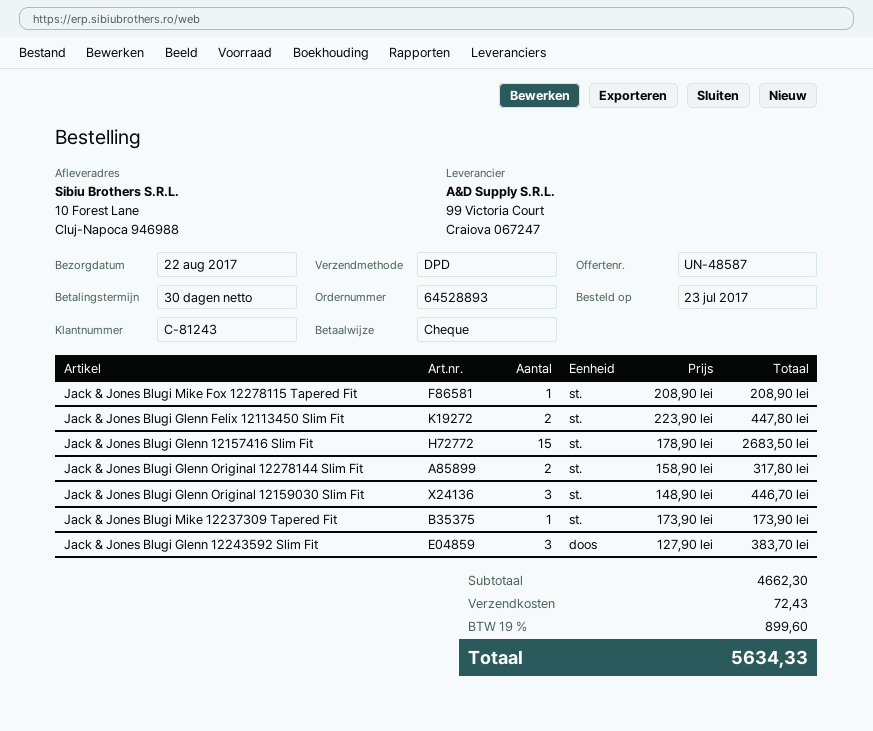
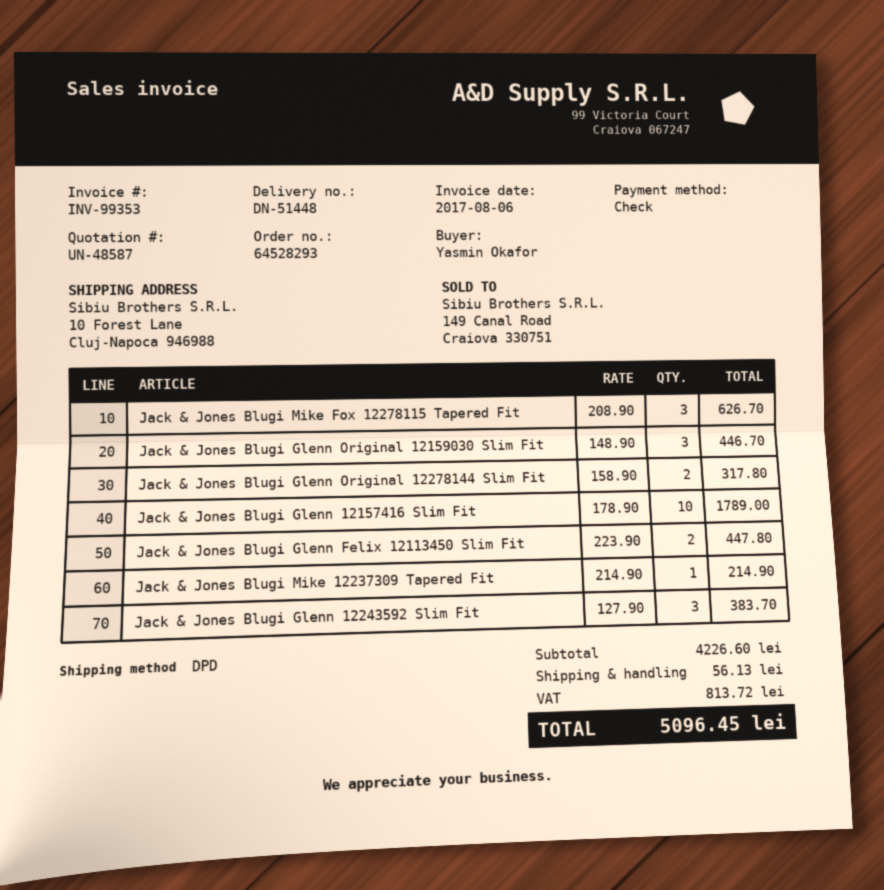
order number: 64528893 -> 64528293
Jack & Jones Blugi Mike Fox 12278115 Tapered Fit: 1 x 208.90 = 208.90 -> 3 x 208.90 = 626.70
Jack & Jones Blugi Glenn 12157416 Slim Fit: 15 x 178.90 = 2683.50 -> 10 x 178.90 = 1789.00
Jack & Jones Blugi Mike 12237309 Tapered Fit: 1 x 173.90 = 173.90 -> 1 x 214.90 = 214.90
subtotal: 4662.30 -> 4226.60
shipping: 72.43 -> 56.13
tax: 899.60 -> 813.72
total: 5634.33 -> 5096.45

